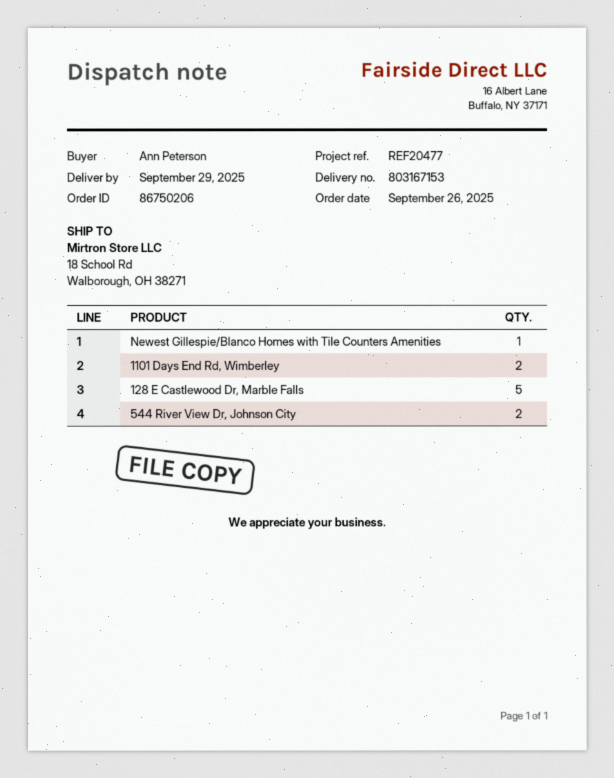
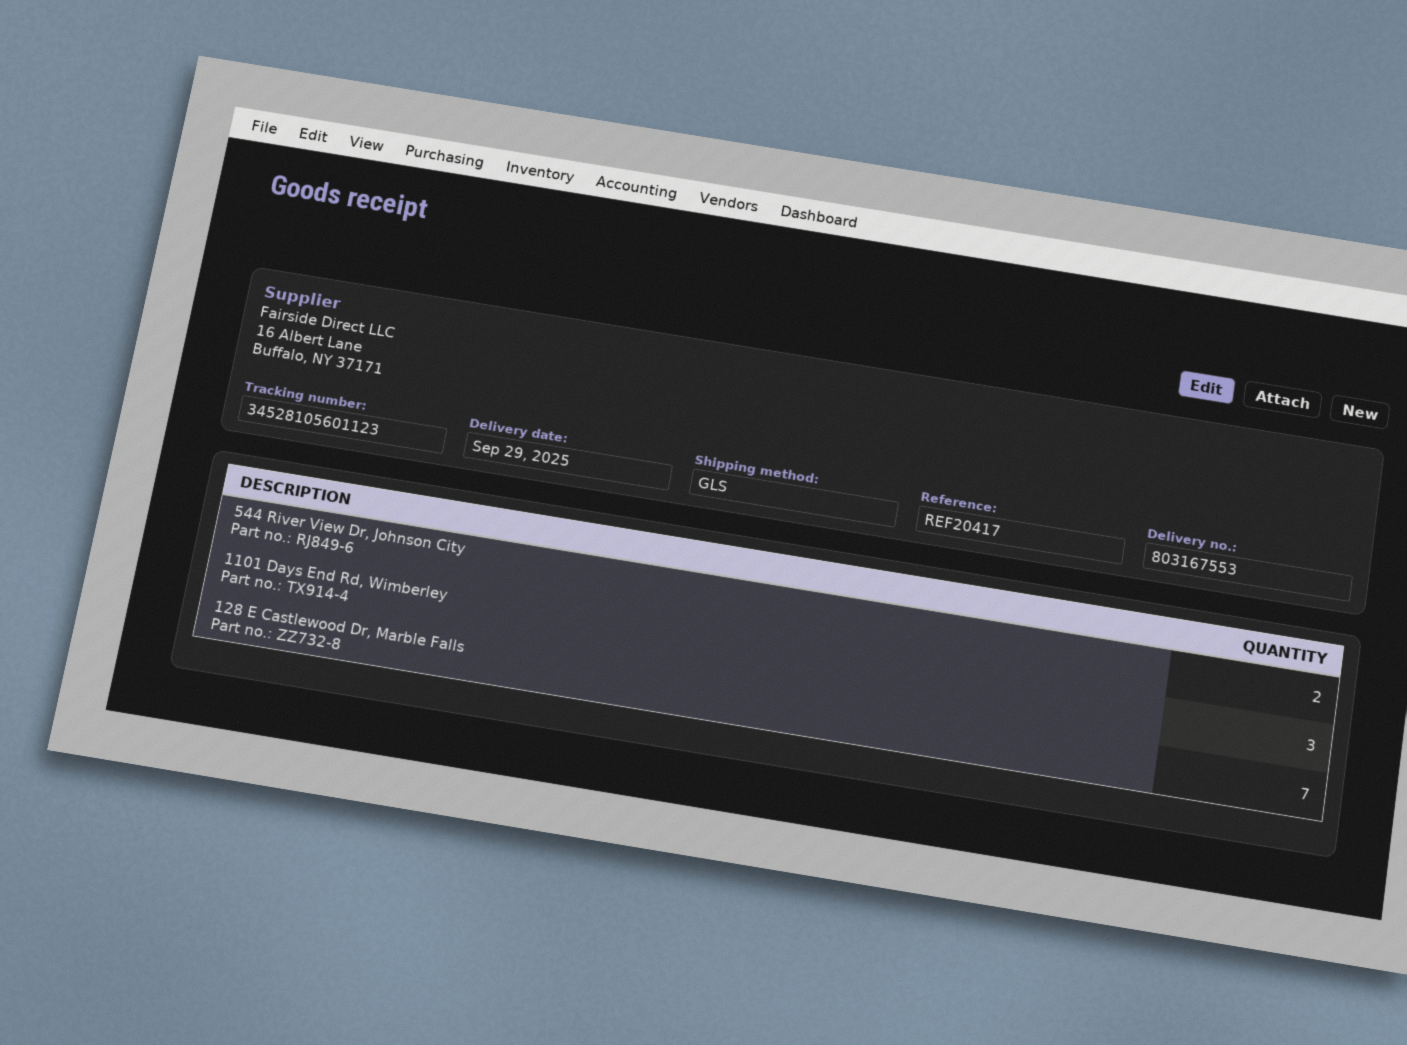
delivery note number: 803167153 -> 803167553
reference: REF20477 -> REF20417
Newest Gillespie/Blanco Homes with Tile Counters Amenities: 1 -> none
1101 Days End Rd, Wimberley: 2 -> 3
128 E Castlewood Dr, Marble Falls: 5 -> 7

